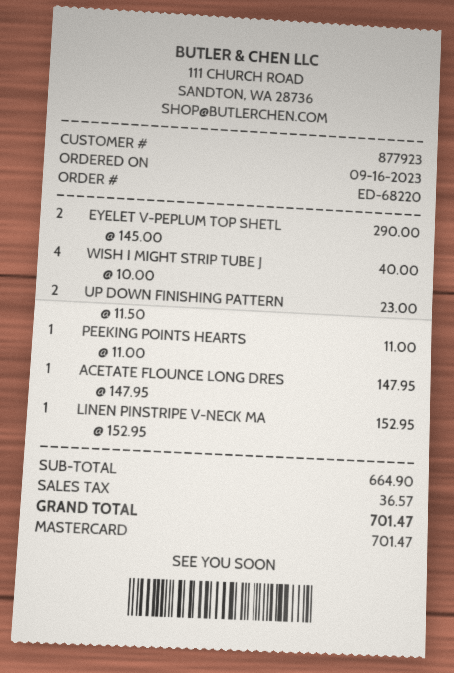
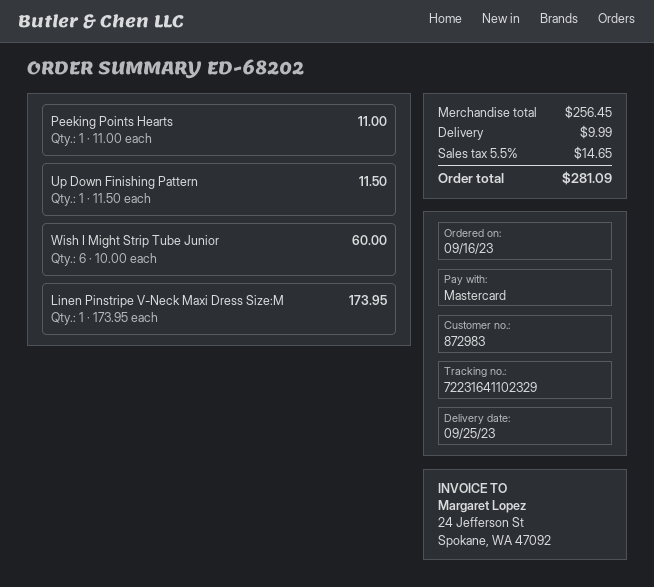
order number: ED-68220 -> ED-68202
customer number: 877923 -> 872983
EYELET V-PEPLUM TOP SHETL: 2 x 145.00 = 290.00 -> none
WISH I MIGHT STRIP TUBE J: 4 x 10.00 = 40.00 -> 6 x 10.00 = 60.00
UP DOWN FINISHING PATTERN: 2 x 11.50 = 23.00 -> 1 x 11.50 = 11.50
ACETATE FLOUNCE LONG DRES: 1 x 147.95 = 147.95 -> none
LINEN PINSTRIPE V-NECK MA: 1 x 152.95 = 152.95 -> 1 x 173.95 = 173.95
subtotal: 664.90 -> 256.45
shipping: none -> 9.99
tax: 36.57 -> 14.65
total: 701.47 -> 281.09

